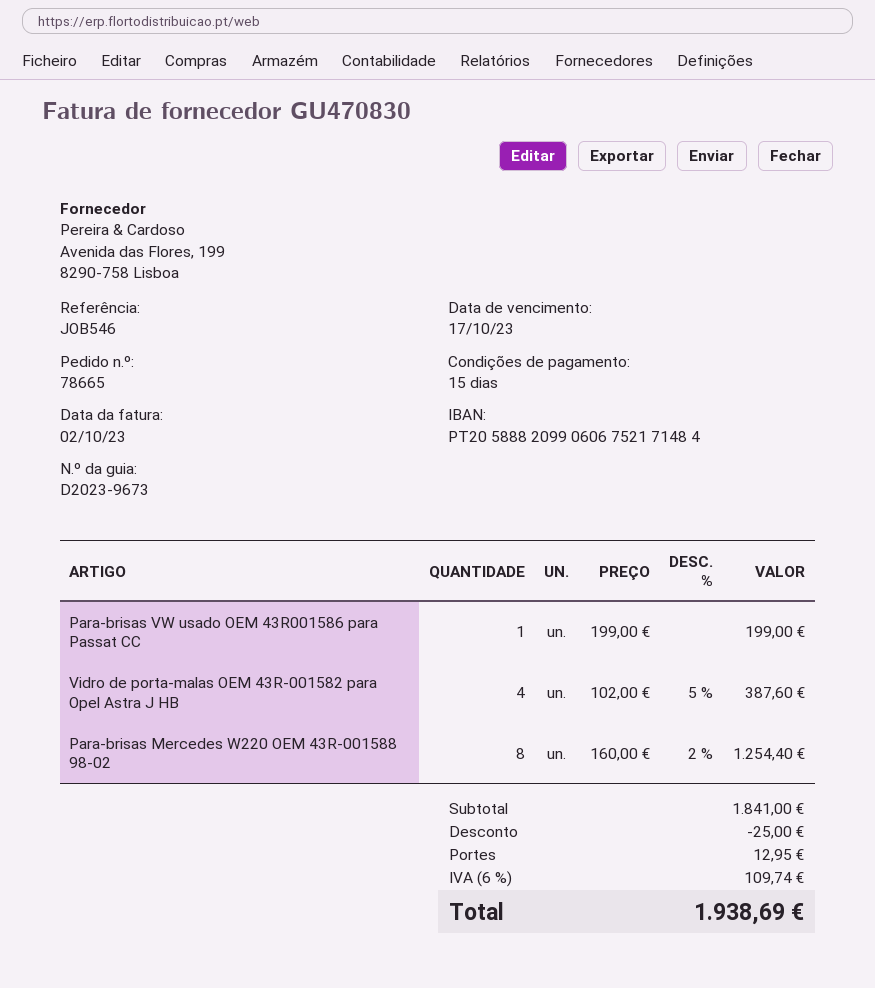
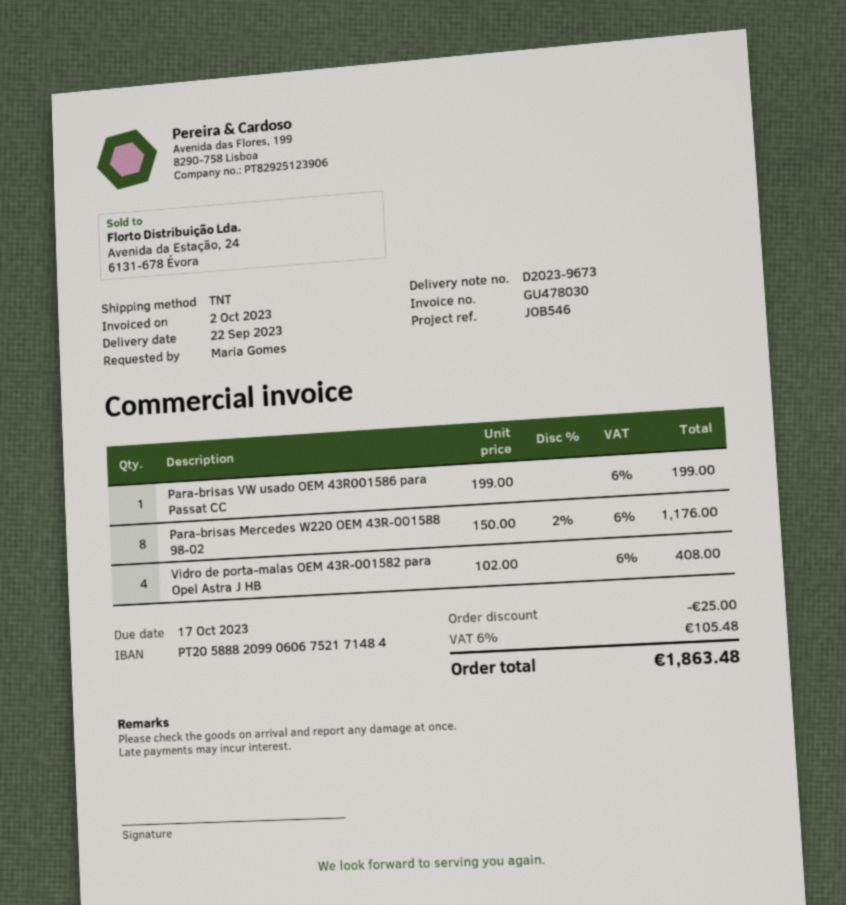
invoice number: GU470830 -> GU478030
Vidro de porta-malas OEM 43R-001582 para Opel Astra J HB: 4 x 102.00 - 5% = 387.60 -> 4 x 102.00 = 408.00
Para-brisas Mercedes W220 OEM 43R-001588 98-02: 8 x 160.00 - 2% = 1254.40 -> 8 x 150.00 - 2% = 1176.00
shipping: 12.95 -> none
tax: 6% = 109.74 -> 6% = 105.48
total: 1938.69 -> 1863.48

